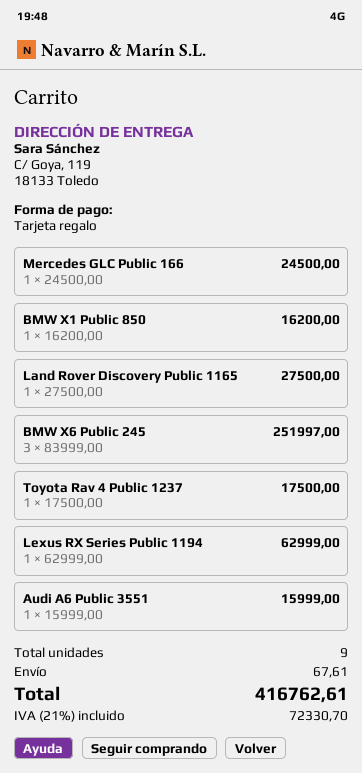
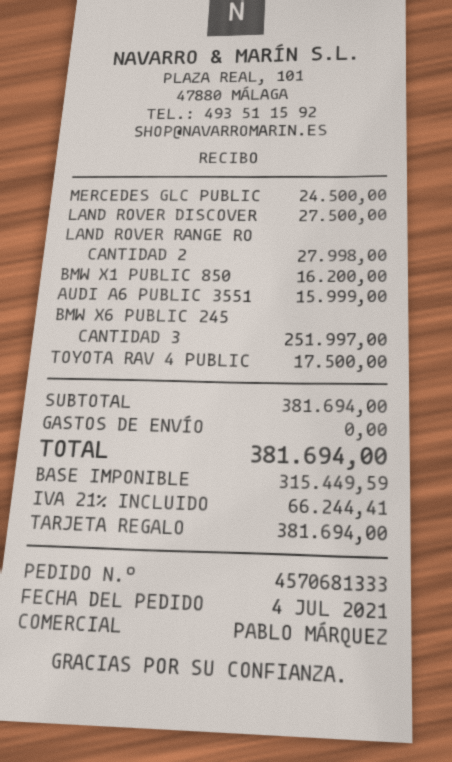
Lexus RX Series Public 1194: 1 for 62999.00 -> none
LAND ROVER RANGE RO: none -> 2 for 27998.00
shipping: 67.61 -> 0.00
tax: 21% = 72330.70 -> 21% = 66244.41
total: 416762.61 -> 381694.00

